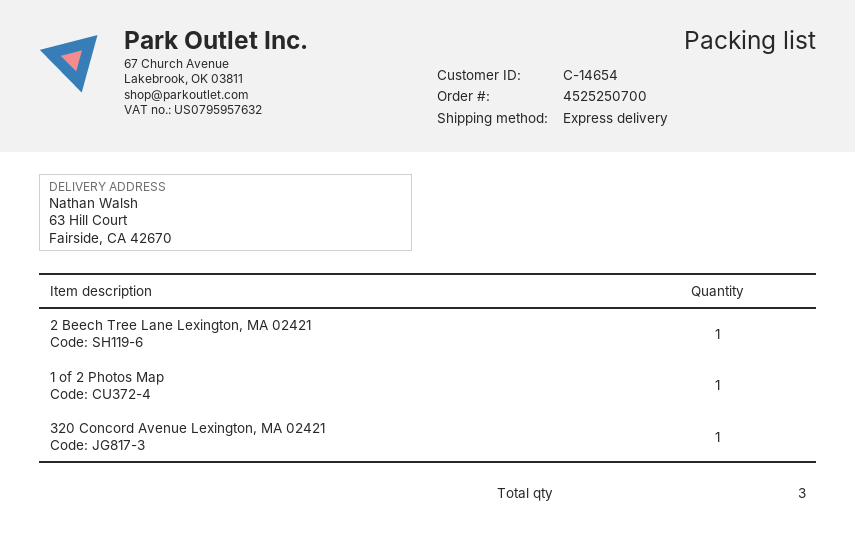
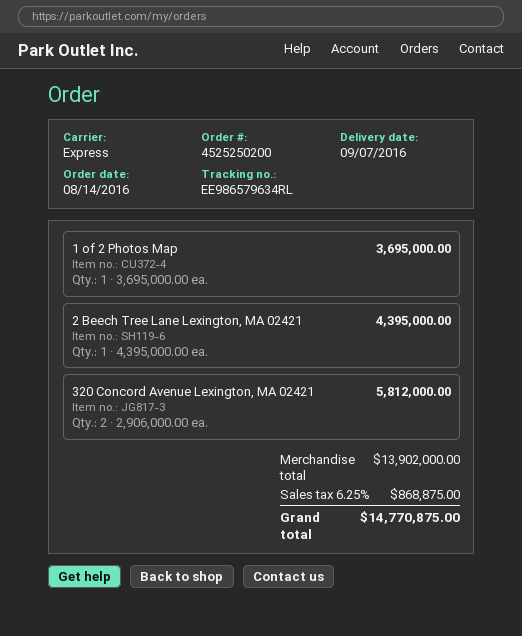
order number: 4525250700 -> 4525250200
320 Concord Avenue Lexington, MA 02421: 1 -> 2

